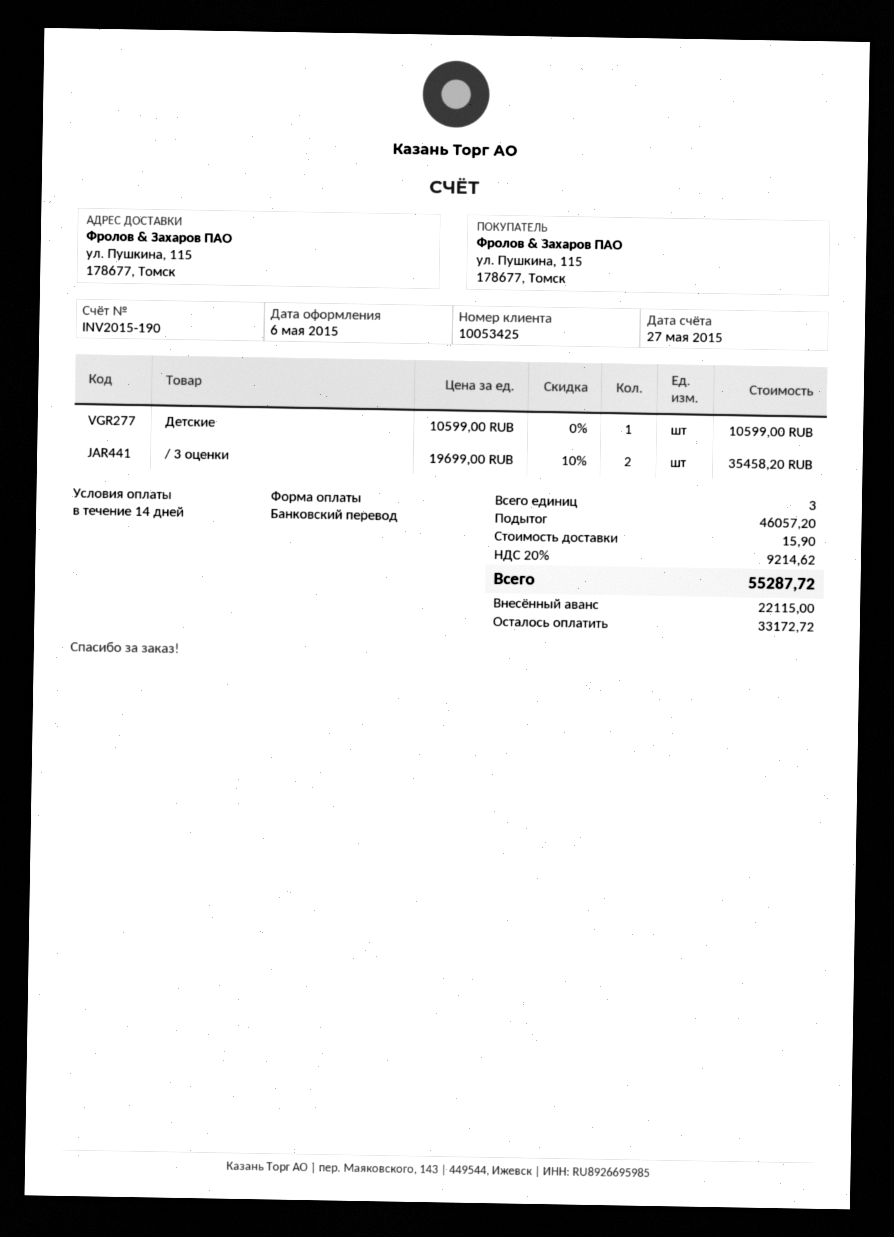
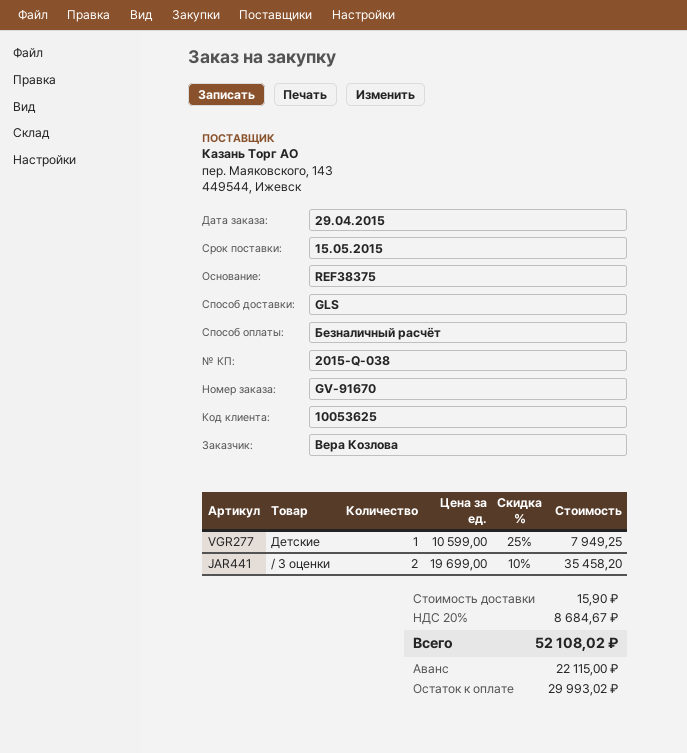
order date: 2015-05-06 -> 2015-04-29
customer number: 10053425 -> 10053625
Детские: 1 x 10599.00 = 10599.00 -> 1 x 10599.00 - 25% = 7949.25
tax: 20% = 9214.62 -> 20% = 8684.67
total: 55287.72 -> 52108.02
balance: 33172.72 -> 29993.02

